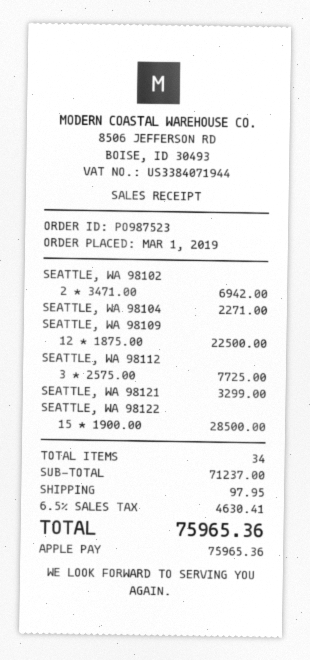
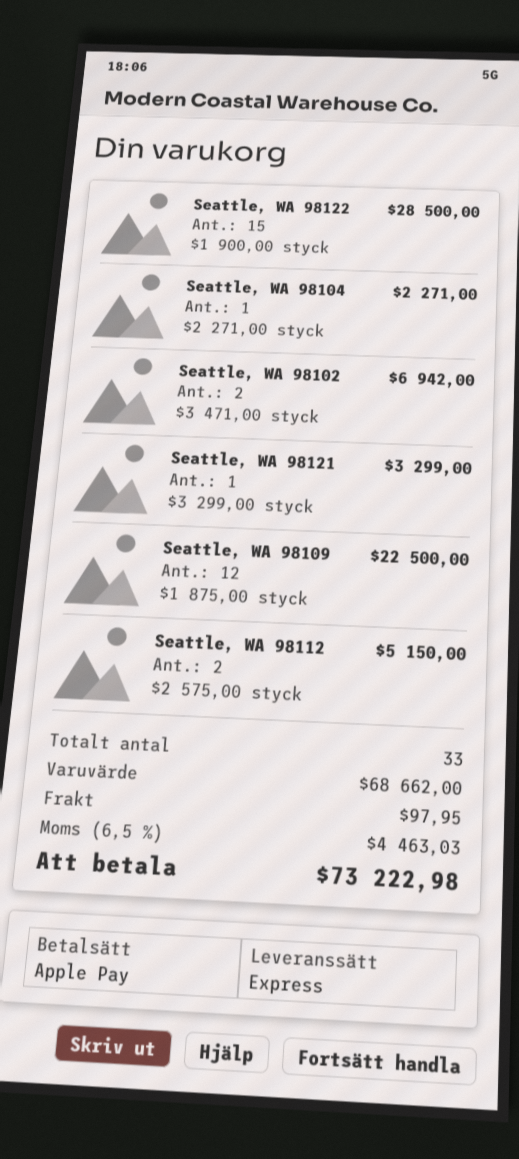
SEATTLE, WA 98112: 3 x 2575.00 = 7725.00 -> 2 x 2575.00 = 5150.00
total quantity: 34 -> 33
subtotal: 71237.00 -> 68662.00
tax: 6.5% = 4630.41 -> 6.5% = 4463.03
total: 75965.36 -> 73222.98

